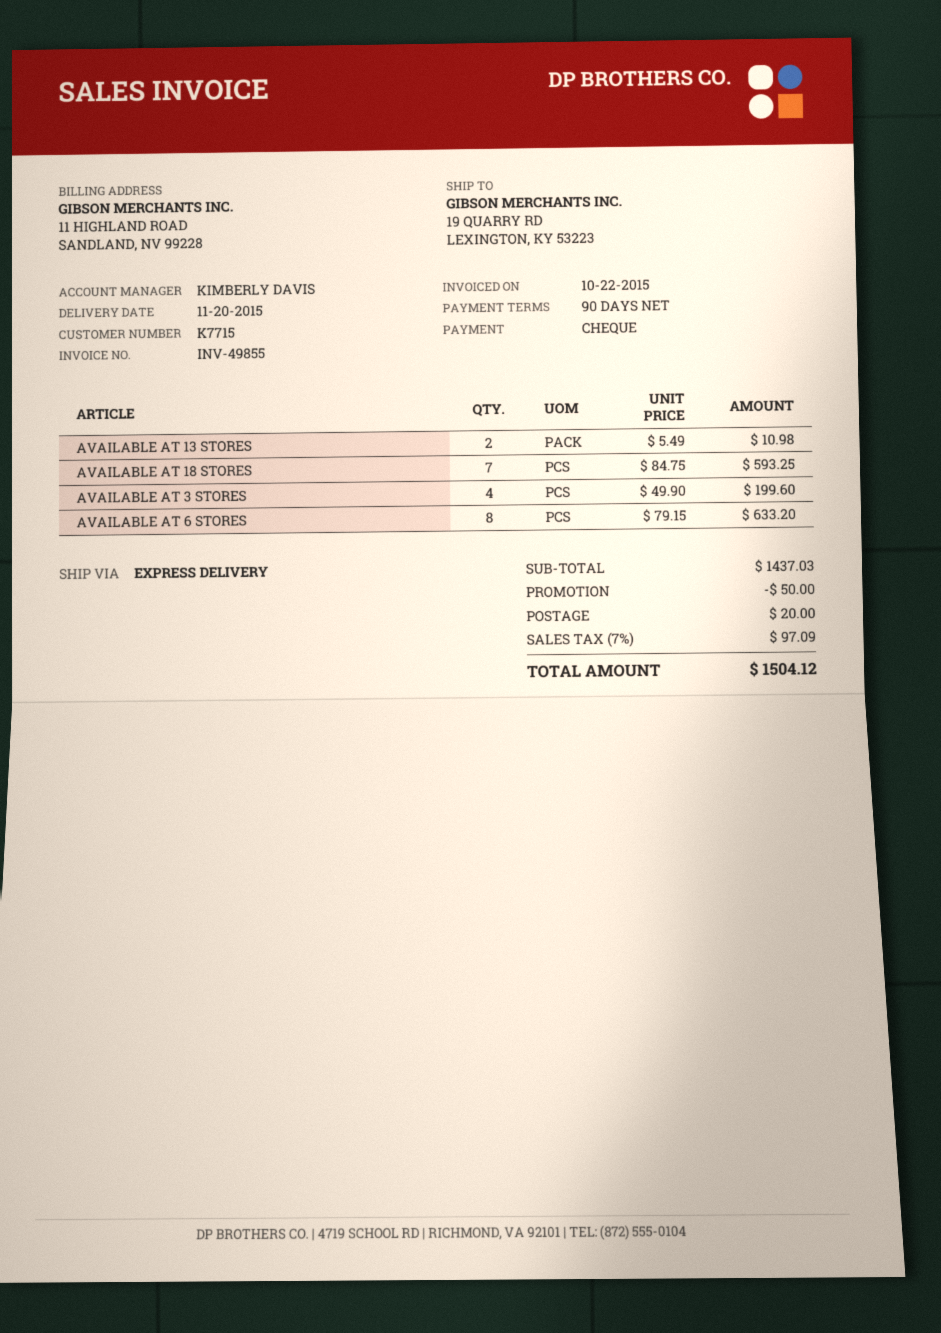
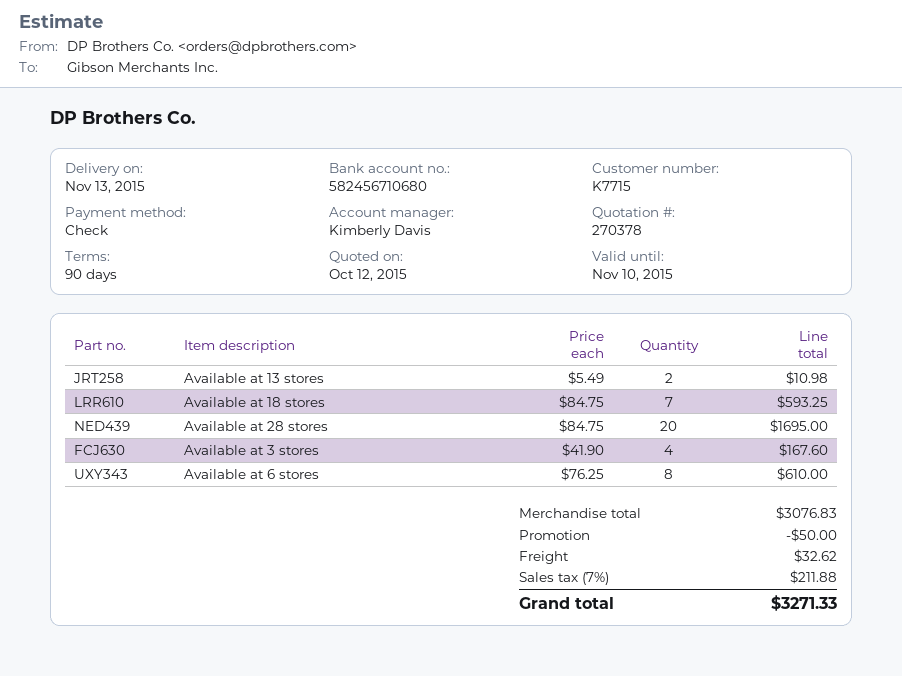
delivery date: 2015-11-20 -> 2015-11-13
AVAILABLE AT 3 STORES: 4 x 49.90 = 199.60 -> 4 x 41.90 = 167.60
AVAILABLE AT 6 STORES: 8 x 79.15 = 633.20 -> 8 x 76.25 = 610.00
Available at 28 stores: none -> 20 x 84.75 = 1695.00
subtotal: 1437.03 -> 3076.83
shipping: 20.00 -> 32.62
tax: 7% = 97.09 -> 7% = 211.88
total: 1504.12 -> 3271.33

